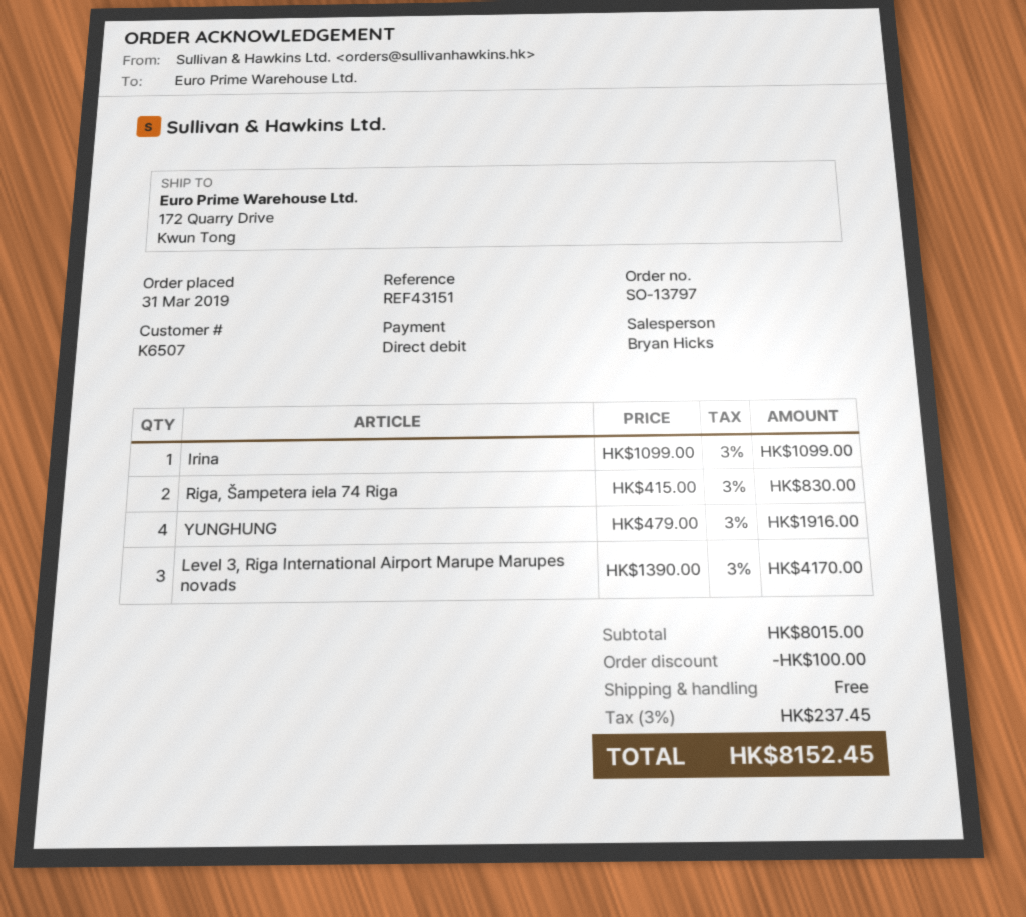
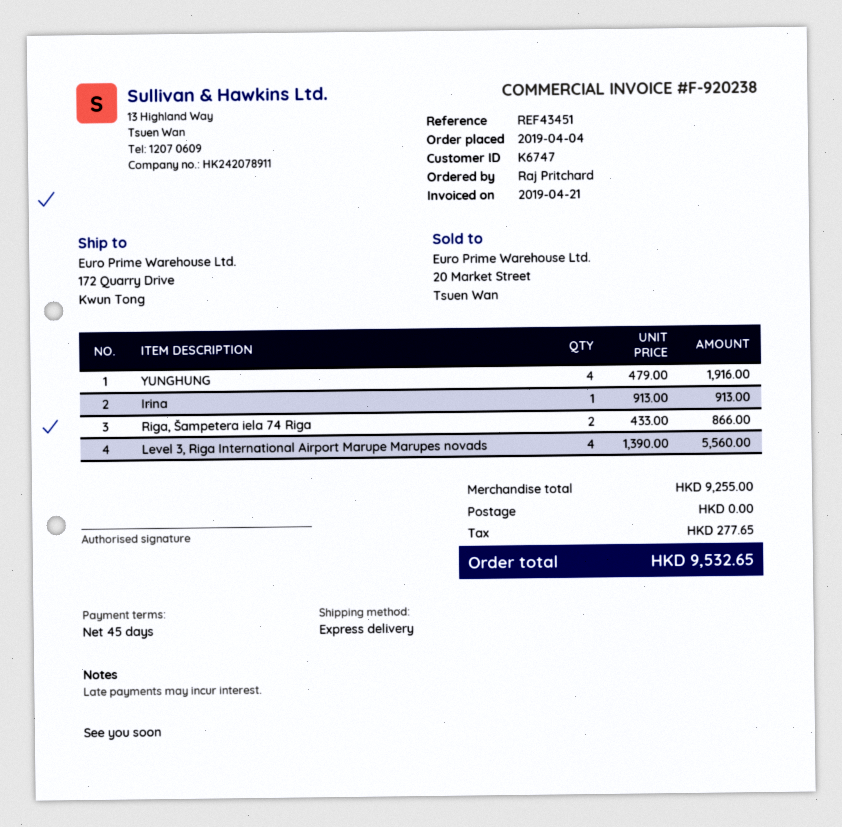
order date: 2019-03-31 -> 2019-04-04
customer number: K6507 -> K6747
reference: REF43151 -> REF43451
Irina: 1 x 1099.00 = 1099.00 -> 1 x 913.00 = 913.00
Riga, Šampetera iela 74 Riga: 2 x 415.00 = 830.00 -> 2 x 433.00 = 866.00
Level 3, Riga International Airport Marupe Marupes novads: 3 x 1390.00 = 4170.00 -> 4 x 1390.00 = 5560.00
subtotal: 8015.00 -> 9255.00
discount: 100.00 -> none
tax: 237.45 -> 277.65
total: 8152.45 -> 9532.65

